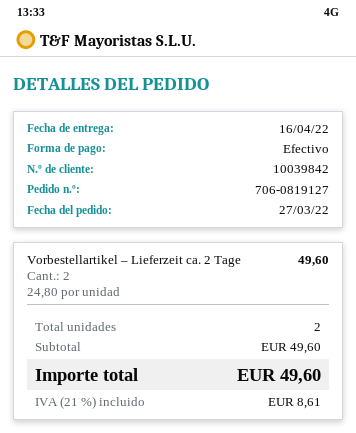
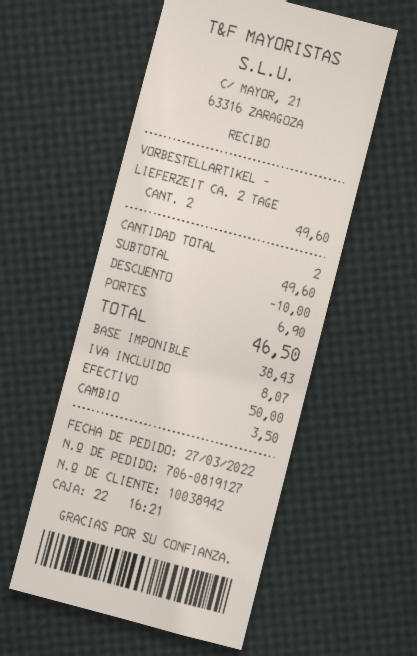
customer number: 10039842 -> 10038942
discount: none -> 10.00
shipping: none -> 6.90
tax: 8.61 -> 8.07
total: 49.60 -> 46.50

